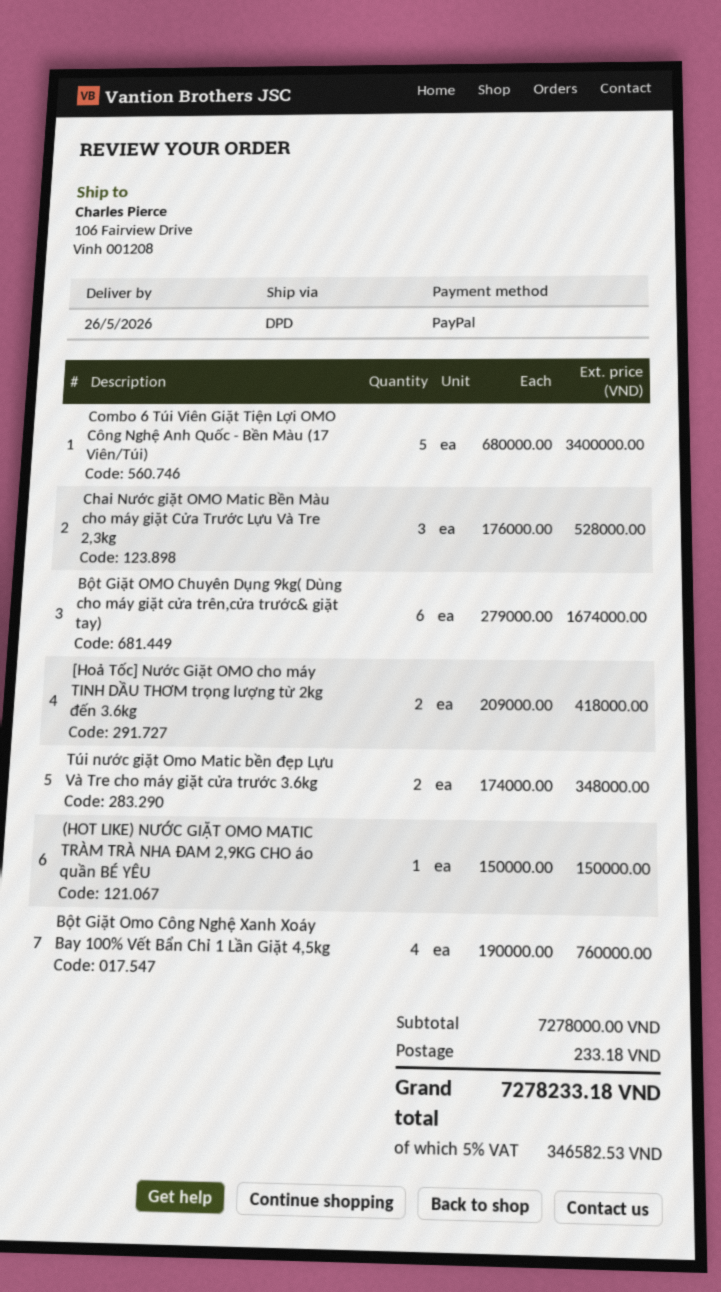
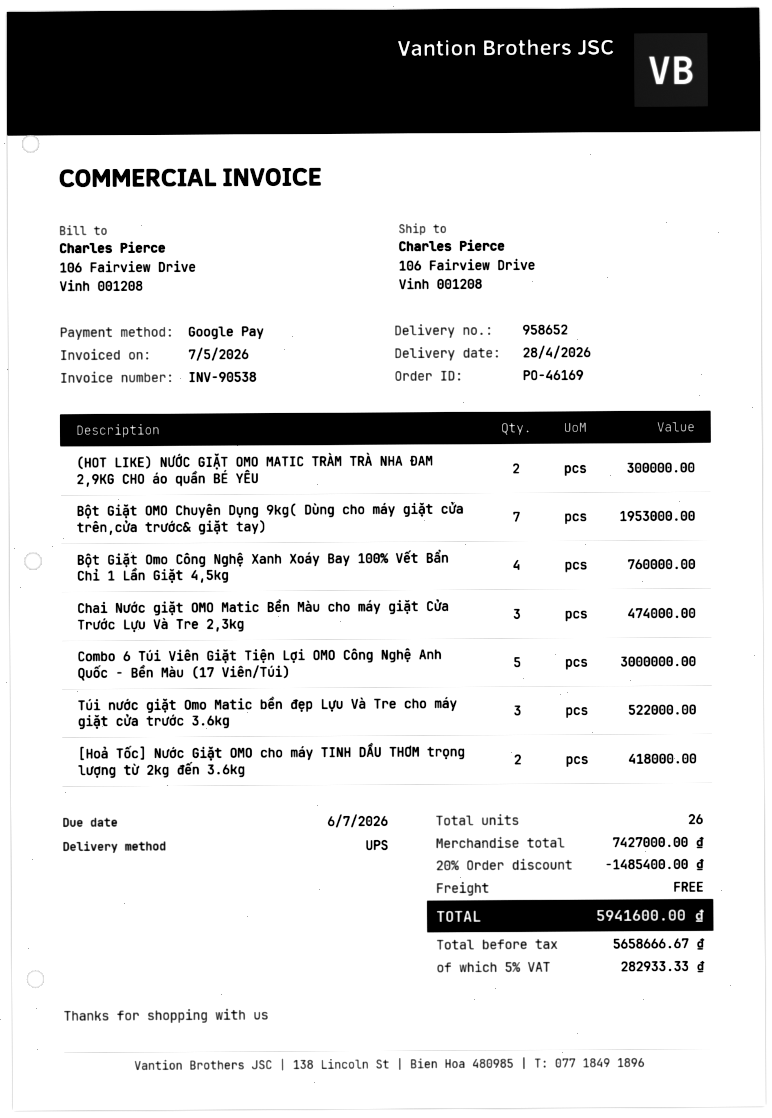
delivery date: 2026-05-26 -> 2026-04-28
payment method: PayPal -> Google Pay
shipping method: DPD -> UPS
Combo 6 Túi Viên Giặt Tiện Lợi OMO Công Nghệ Anh Quốc - Bền Màu (17 Viên/Túi): 5 for 3400000.00 -> 5 for 3000000.00
Chai Nước giặt OMO Matic Bền Màu cho máy giặt Cửa Trước Lựu Và Tre 2,3kg: 3 for 528000.00 -> 3 for 474000.00
Bột Giặt OMO Chuyên Dụng 9kg( Dùng cho máy giặt cửa trên,cửa trước& giặt tay): 6 for 1674000.00 -> 7 for 1953000.00
Túi nước giặt Omo Matic bền đẹp Lựu Và Tre cho máy giặt cửa trước 3.6kg: 2 for 348000.00 -> 3 for 522000.00
(HOT LIKE) NƯỚC GIẶT OMO MATIC TRÀM TRÀ NHA ĐAM 2,9KG CHO áo quần BÉ YÊU: 1 for 150000.00 -> 2 for 300000.00
subtotal: 7278000.00 -> 7427000.00
discount: none -> 20% = 1485400.00
shipping: 233.18 -> 0.00
tax: 5% = 346582.53 -> 5% = 282933.33
total: 7278233.18 -> 5941600.00

